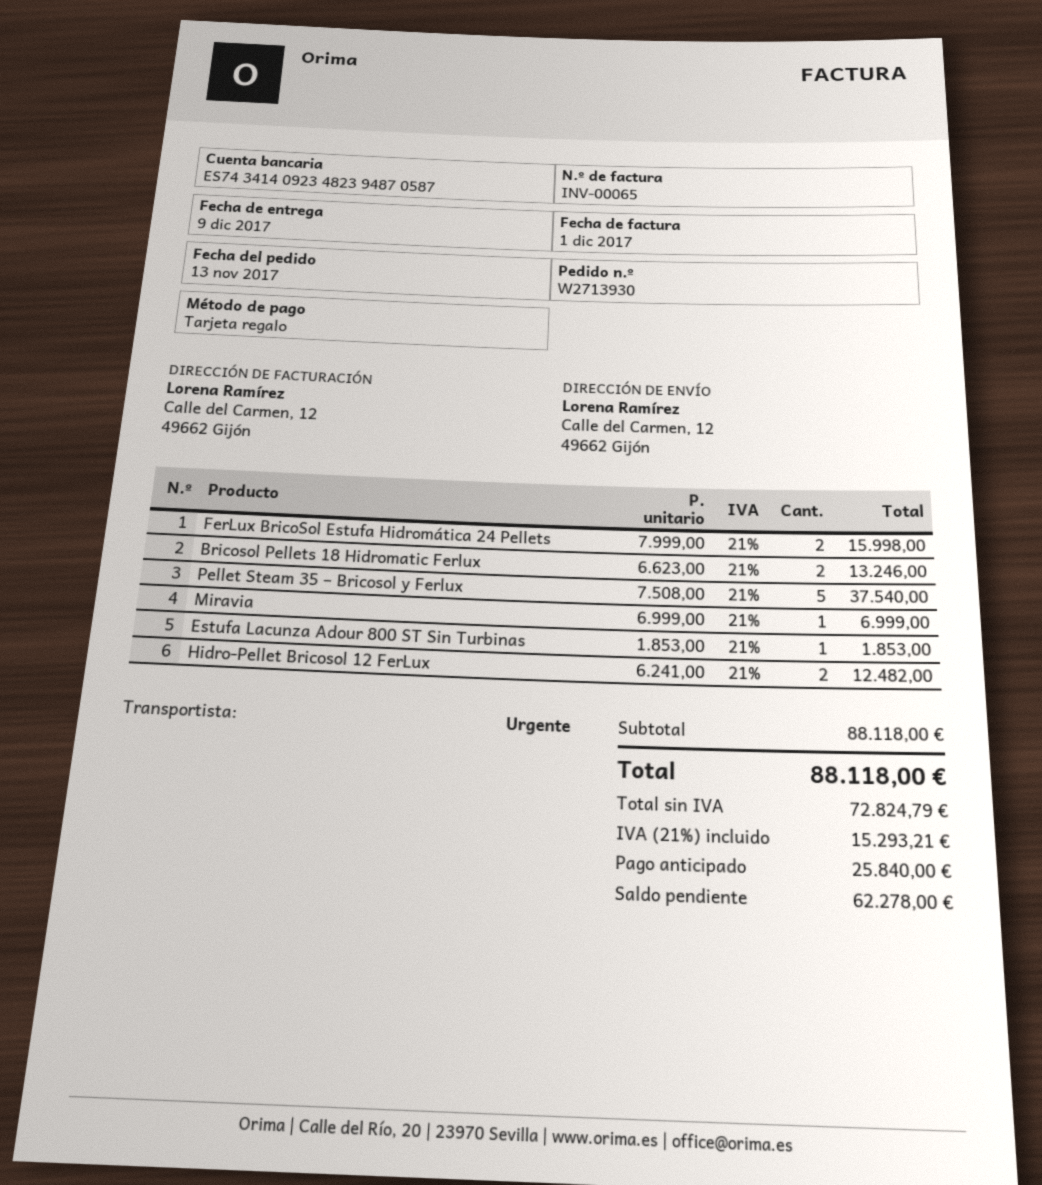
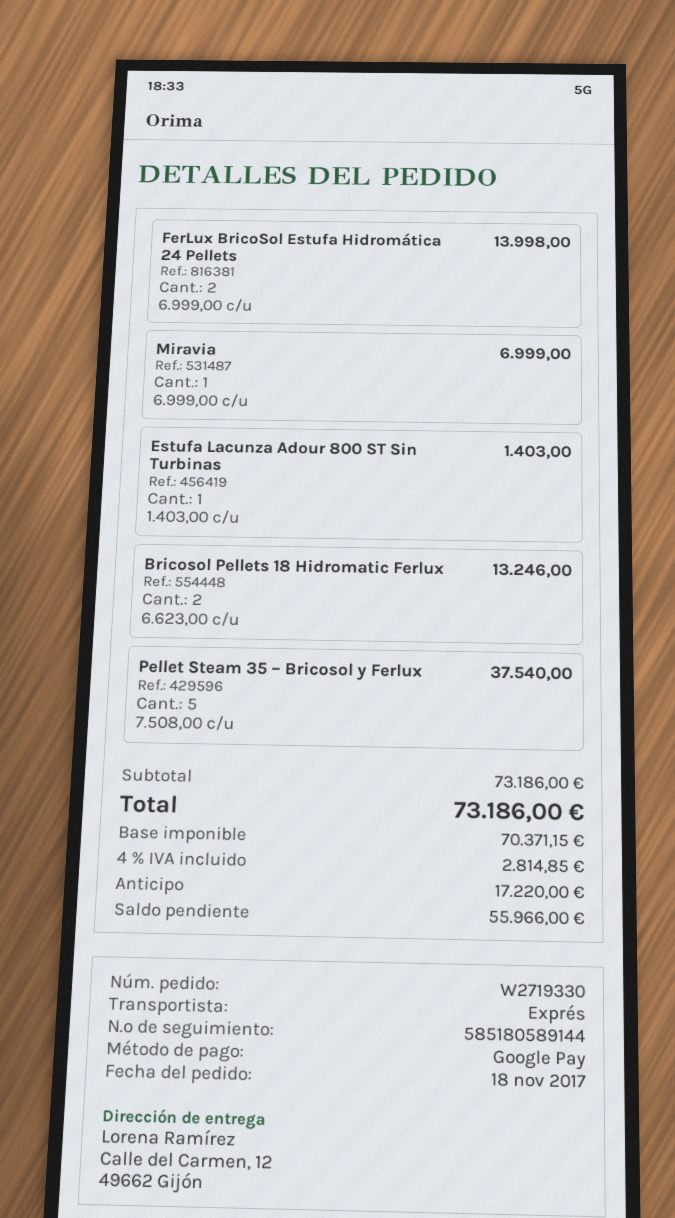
order number: W2713930 -> W2719330
order date: 2017-11-13 -> 2017-11-18
payment method: gift card -> Google Pay
FerLux BricoSol Estufa Hidromática 24 Pellets: 2 x 7999.00 = 15998.00 -> 2 x 6999.00 = 13998.00
Estufa Lacunza Adour 800 ST Sin Turbinas: 1 x 1853.00 = 1853.00 -> 1 x 1403.00 = 1403.00
Hidro‑Pellet Bricosol 12 FerLux: 2 x 6241.00 = 12482.00 -> none
subtotal: 88118.00 -> 73186.00
net: 72824.79 -> 70371.15
tax: 21% = 15293.21 -> 4% = 2814.85
total: 88118.00 -> 73186.00
deposit: 25840.00 -> 17220.00
balance: 62278.00 -> 55966.00

